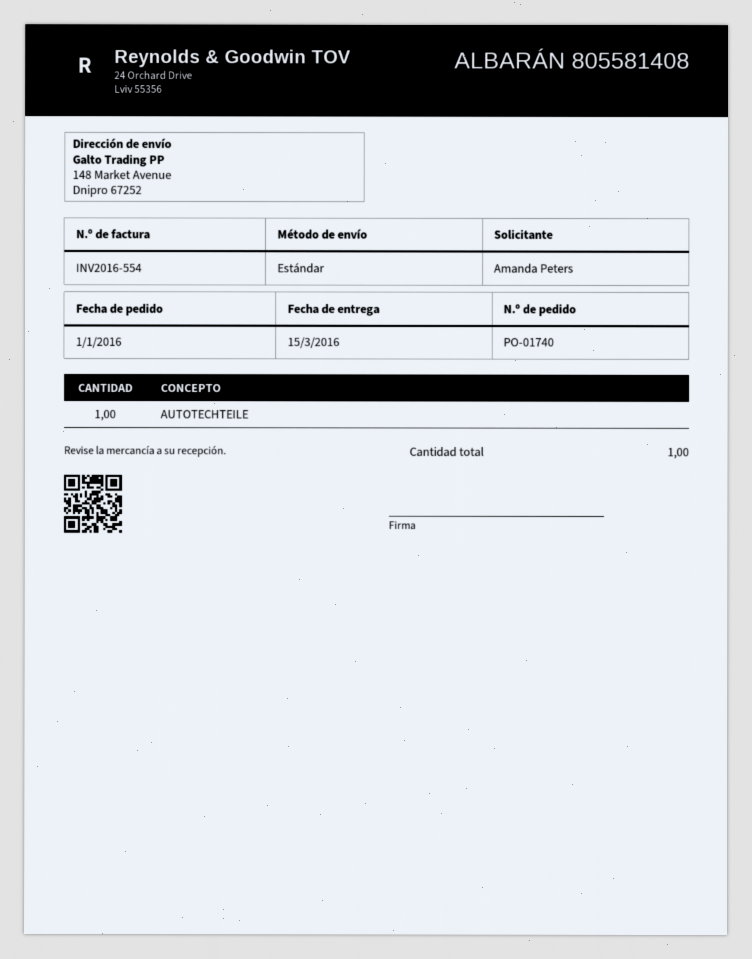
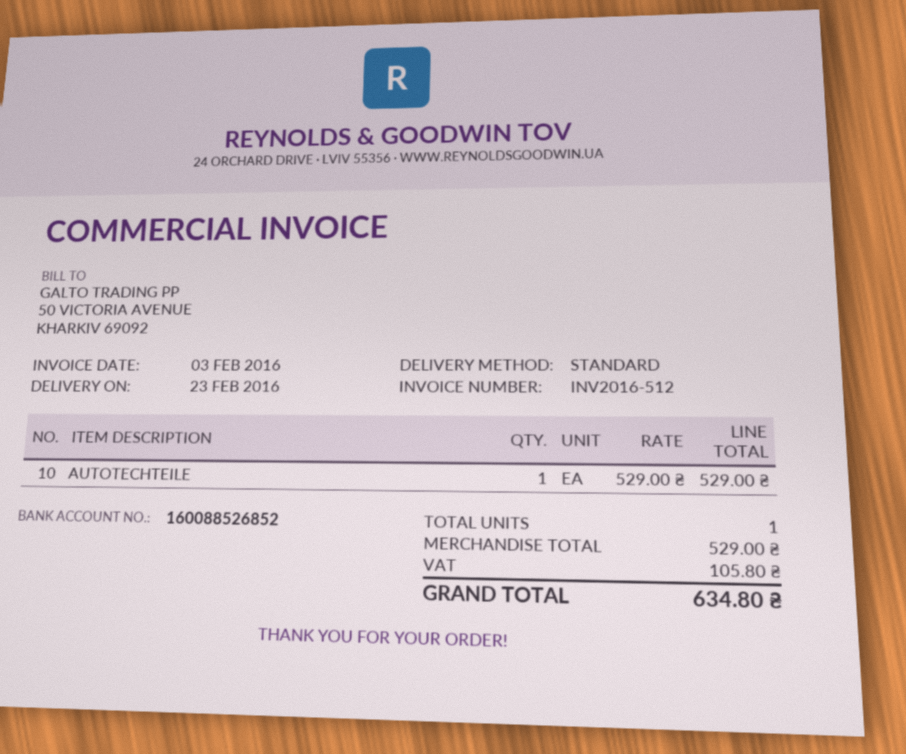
delivery date: 2016-03-15 -> 2016-02-23
invoice number: INV2016-554 -> INV2016-512

